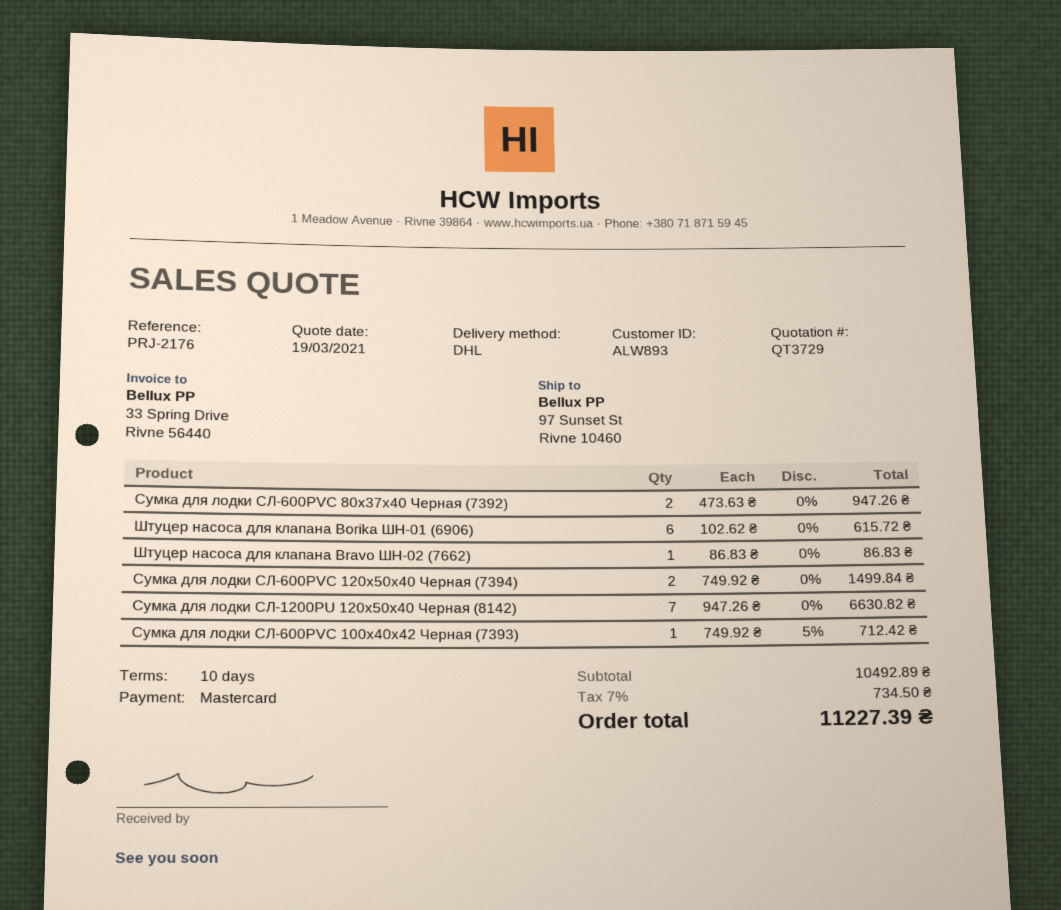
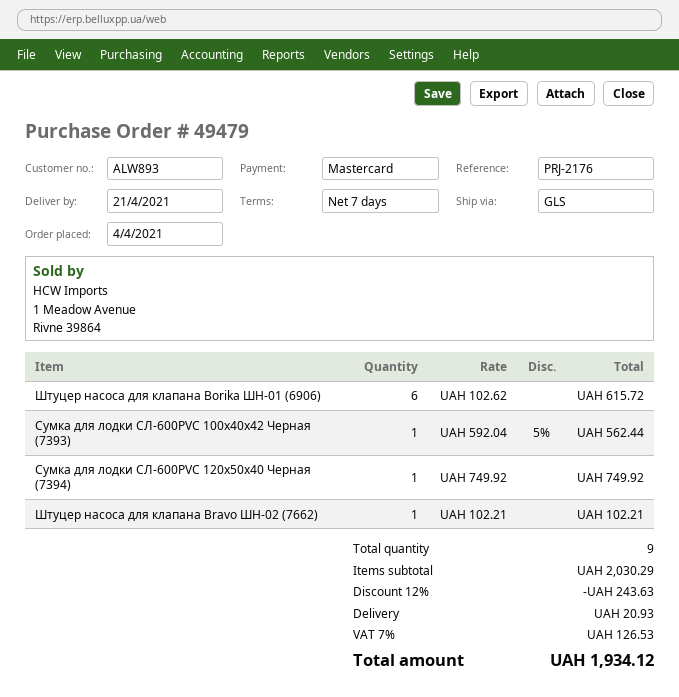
payment terms: 10 days -> 7 days
shipping method: DHL -> GLS
Сумка для лодки СЛ-600PVC 80х37х40 Черная (7392): 2 x 473.63 = 947.26 -> none
Штуцер насоса для клапана Bravo ШН-02 (7662): 1 x 86.83 = 86.83 -> 1 x 102.21 = 102.21
Сумка для лодки СЛ-600PVC 120х50х40 Черная (7394): 2 x 749.92 = 1499.84 -> 1 x 749.92 = 749.92
Сумка для лодки СЛ-1200PU 120х50х40 Черная (8142): 7 x 947.26 = 6630.82 -> none
Сумка для лодки СЛ-600PVC 100х40х42 Черная (7393): 1 x 749.92 - 5% = 712.42 -> 1 x 592.04 - 5% = 562.44
subtotal: 10492.89 -> 2030.29
discount: none -> 12% = 243.63
shipping: none -> 20.93
tax: 7% = 734.50 -> 7% = 126.53
total: 11227.39 -> 1934.12

